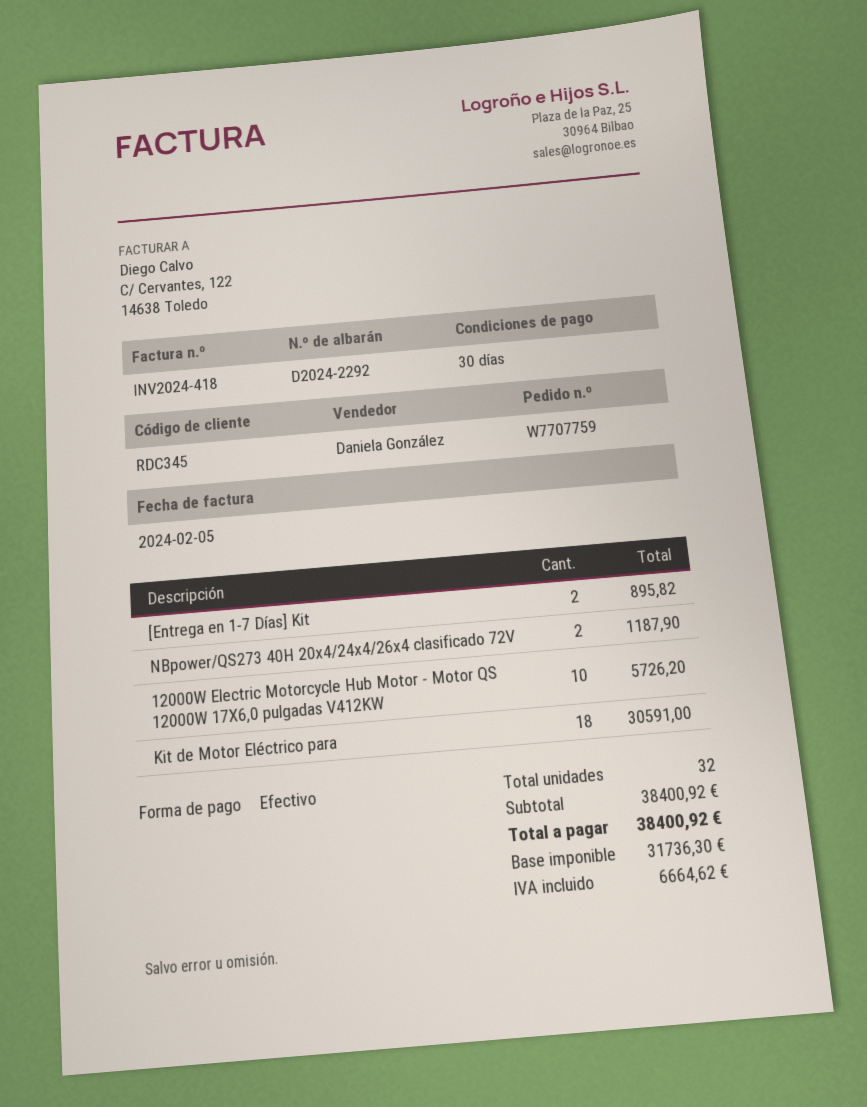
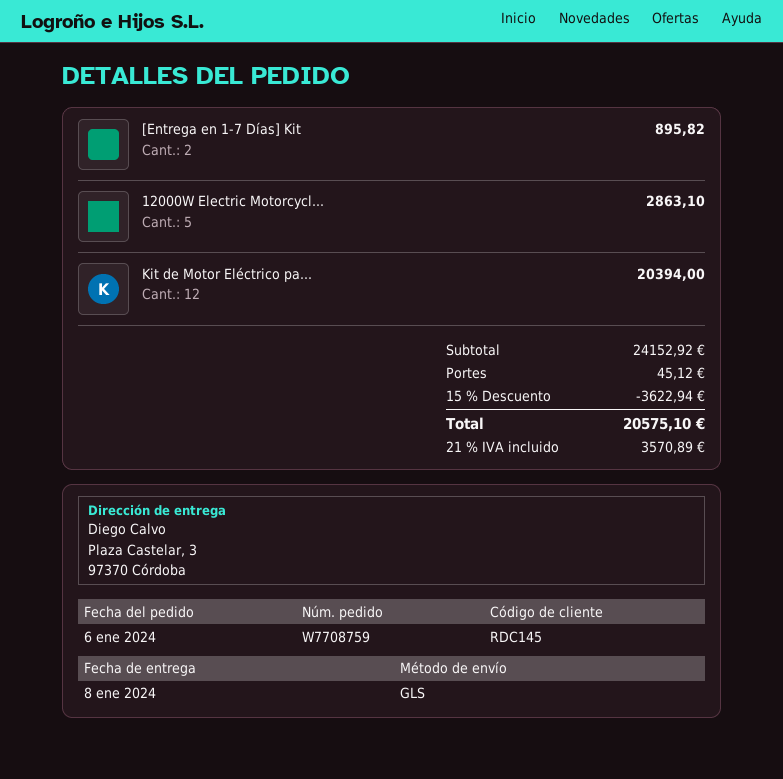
order number: W7707759 -> W7708759
customer number: RDC345 -> RDC145
NBpower/QS273 40H 20x4/24x4/26x4 clasificado 72V: 2 for 1187.90 -> none
12000W Electric Motorcycle Hub Motor - Motor QS 12000W 17X6,0 pulgadas V412KW: 10 for 5726.20 -> 5 for 2863.10
Kit de Motor Eléctrico para: 18 for 30591.00 -> 12 for 20394.00
subtotal: 38400.92 -> 24152.92
discount: none -> 15% = 3622.94
shipping: none -> 45.12
tax: 6664.62 -> 3570.89
total: 38400.92 -> 20575.10

